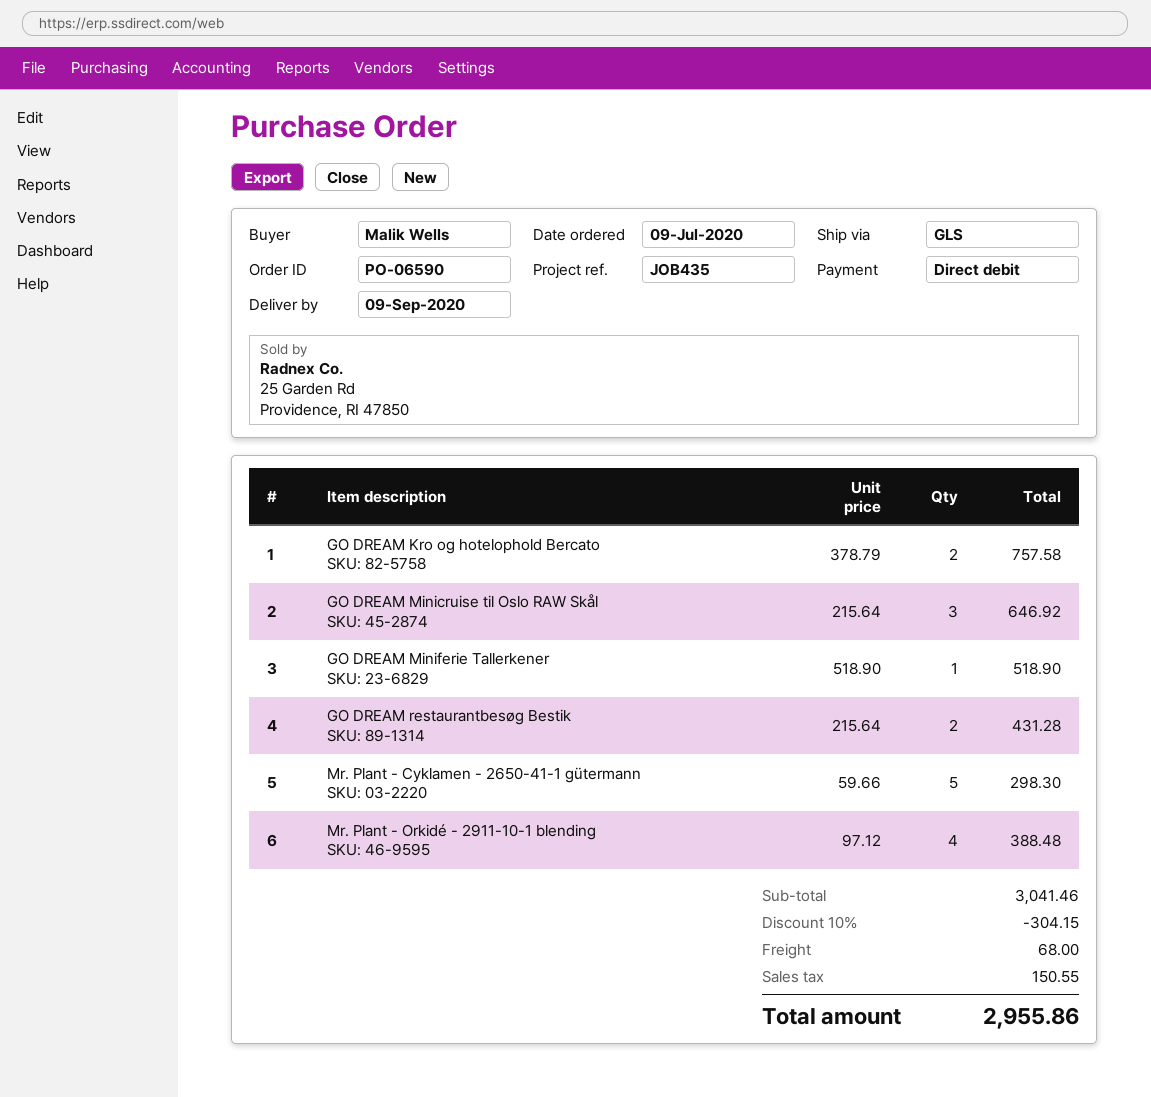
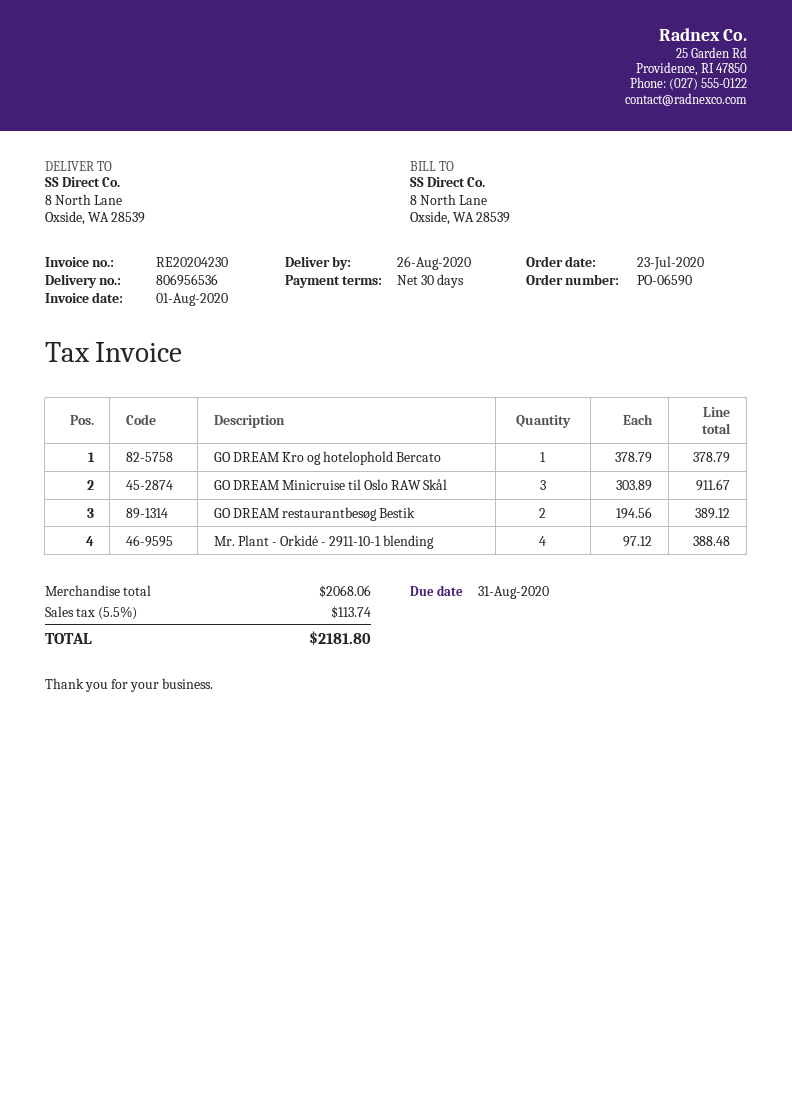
order date: 2020-07-09 -> 2020-07-23
delivery date: 2020-09-09 -> 2020-08-26
GO DREAM Kro og hotelophold Bercato: 2 x 378.79 = 757.58 -> 1 x 378.79 = 378.79
GO DREAM Minicruise til Oslo RAW Skål: 3 x 215.64 = 646.92 -> 3 x 303.89 = 911.67
GO DREAM Miniferie Tallerkener: 1 x 518.90 = 518.90 -> none
GO DREAM restaurantbesøg Bestik: 2 x 215.64 = 431.28 -> 2 x 194.56 = 389.12
Mr. Plant - Cyklamen - 2650-41-1 gütermann: 5 x 59.66 = 298.30 -> none
subtotal: 3041.46 -> 2068.06
discount: 10% = 304.15 -> none
shipping: 68.00 -> none
tax: 150.55 -> 113.74
total: 2955.86 -> 2181.80

